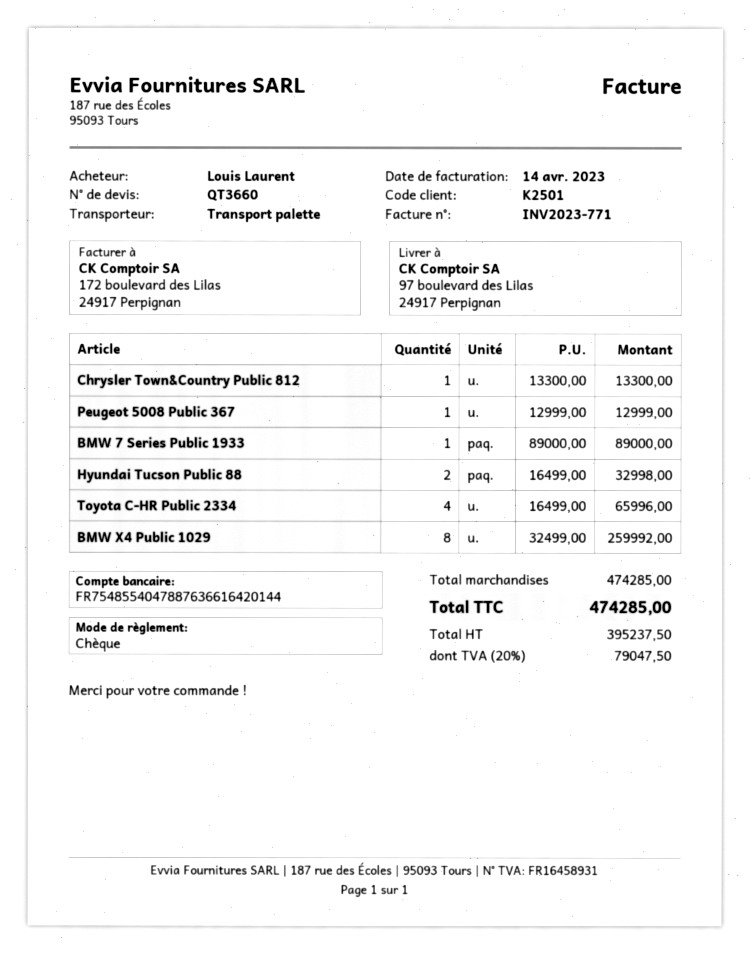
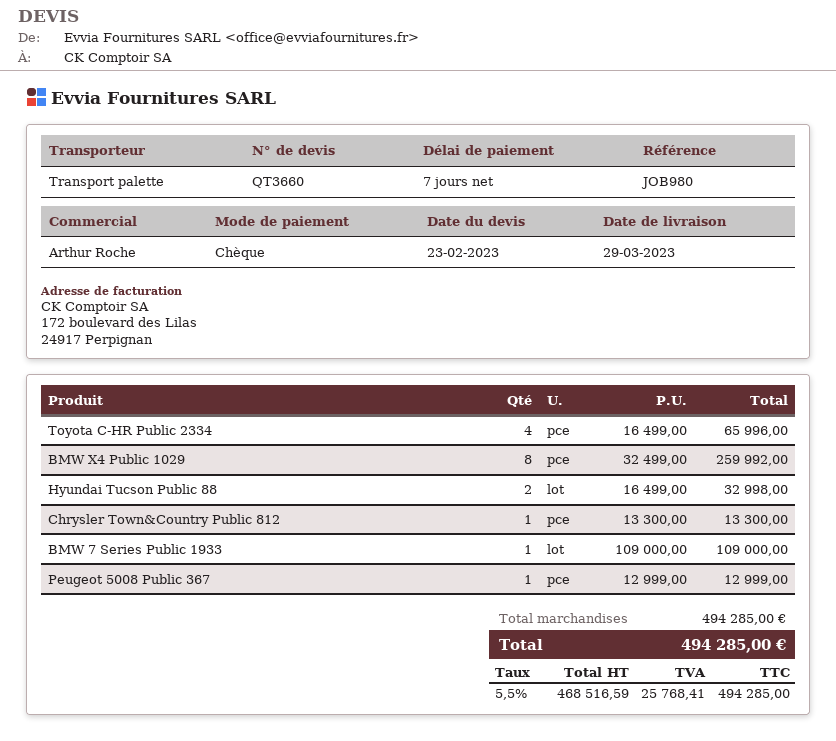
BMW 7 Series Public 1933: 1 x 89000.00 = 89000.00 -> 1 x 109000.00 = 109000.00
subtotal: 474285.00 -> 494285.00
net: 395237.50 -> 468516.59
tax: 20% = 79047.50 -> 5.5% = 25768.41
total: 474285.00 -> 494285.00

